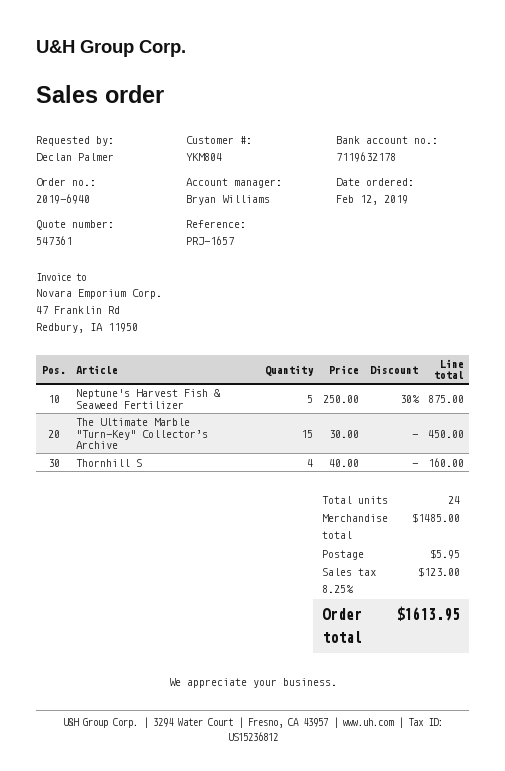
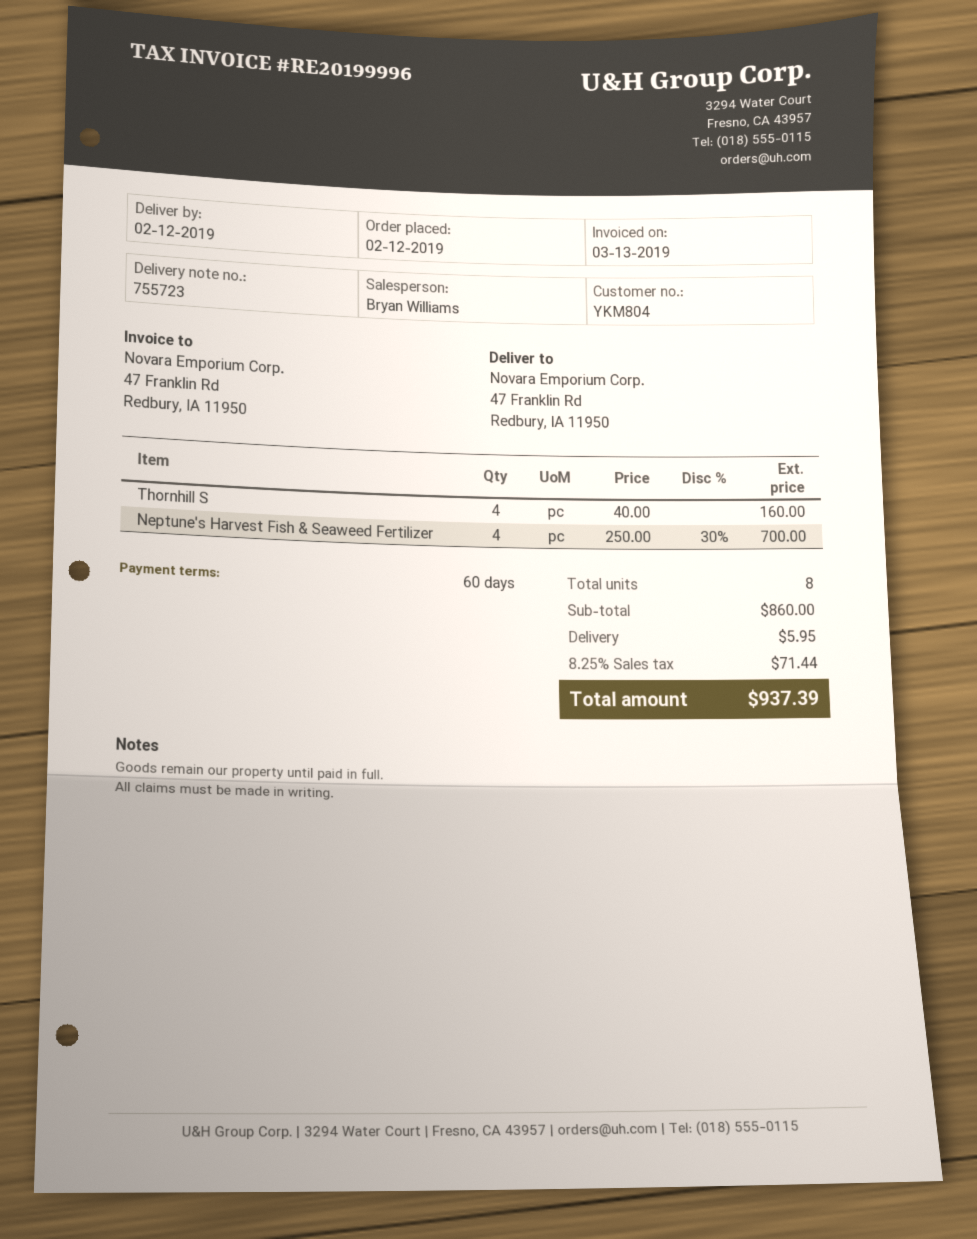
Neptune's Harvest Fish & Seaweed Fertilizer: 5 x 250.00 - 30% = 875.00 -> 4 x 250.00 - 30% = 700.00
The Ultimate Marble "Turn-Key" Collector’s Archive: 15 x 30.00 = 450.00 -> none
total quantity: 24 -> 8
subtotal: 1485.00 -> 860.00
tax: 8.25% = 123.00 -> 8.25% = 71.44
total: 1613.95 -> 937.39

